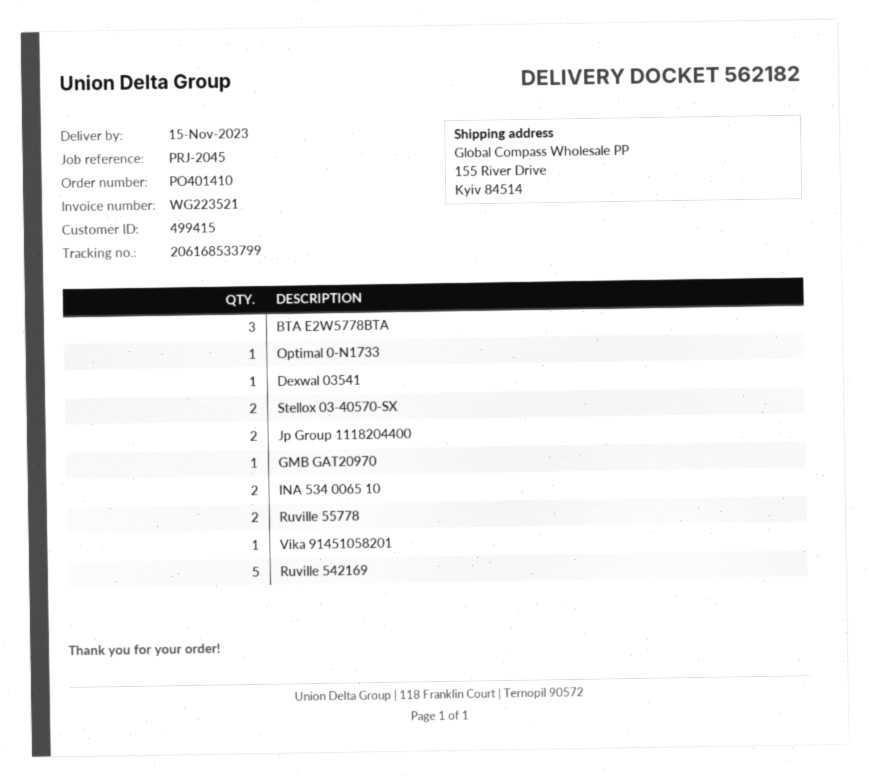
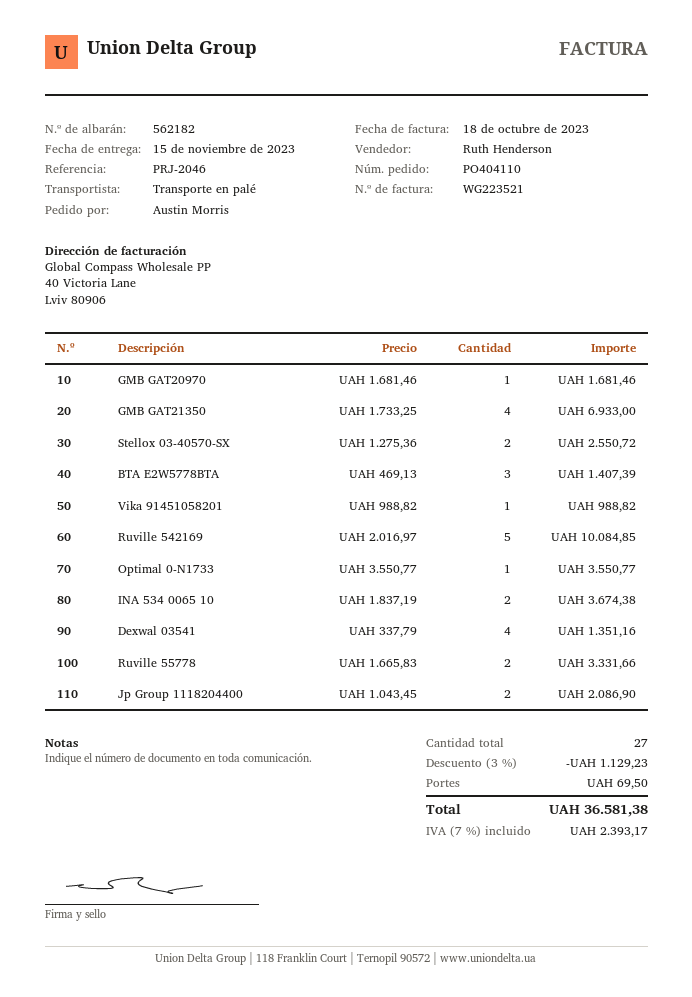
order number: PO401410 -> PO404110
reference: PRJ-2045 -> PRJ-2046
Dexwal 03541: 1 -> 4
GMB GAT21350: none -> 4

